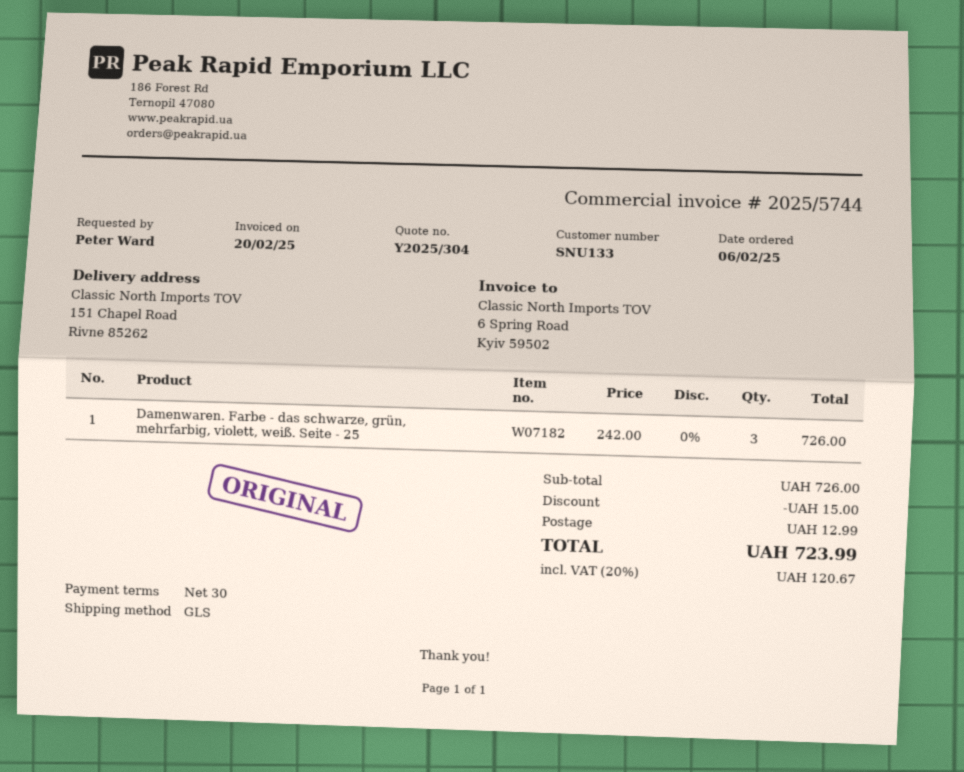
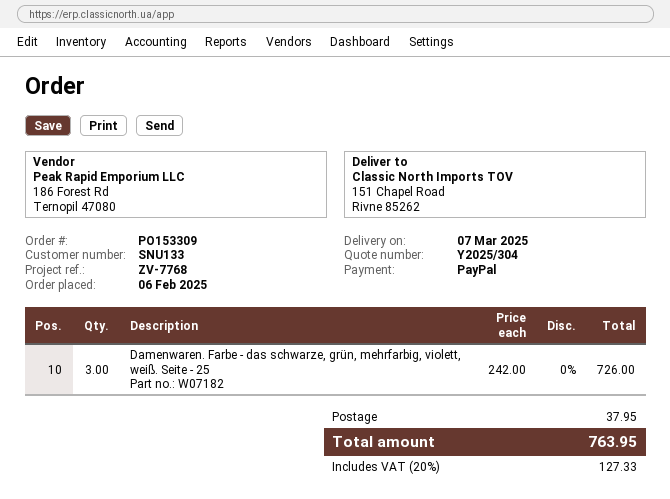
discount: 15.00 -> none
shipping: 12.99 -> 37.95
tax: 20% = 120.67 -> 20% = 127.33
total: 723.99 -> 763.95

